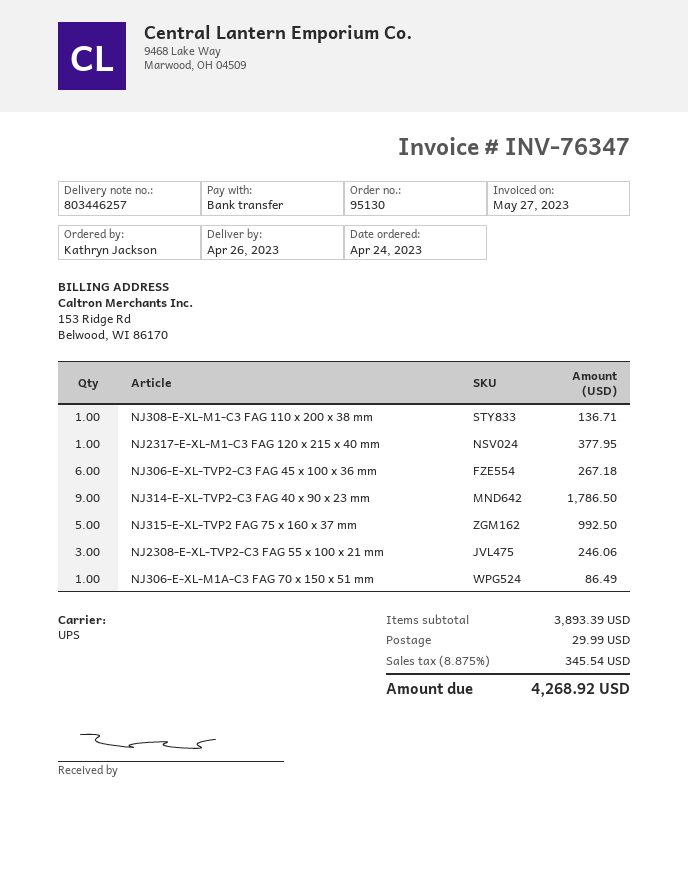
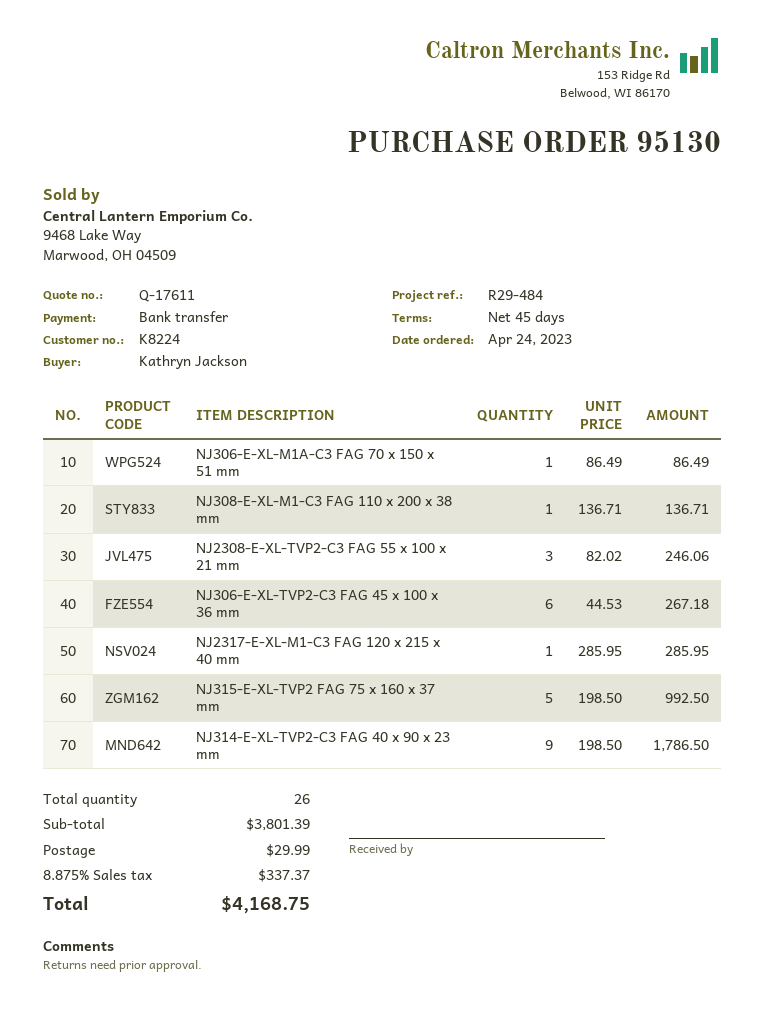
NJ2317-E-XL-M1-C3 FAG 120 x 215 x 40 mm: 1 for 377.95 -> 1 for 285.95
subtotal: 3893.39 -> 3801.39
tax: 8.875% = 345.54 -> 8.875% = 337.37
total: 4268.92 -> 4168.75

